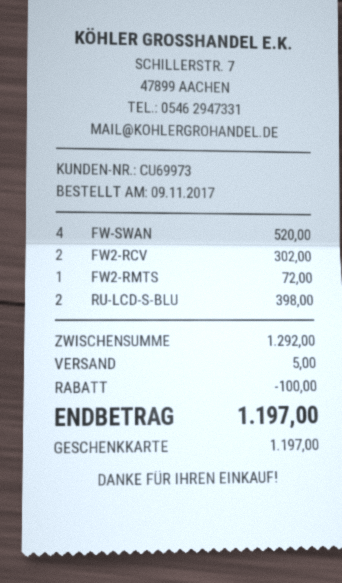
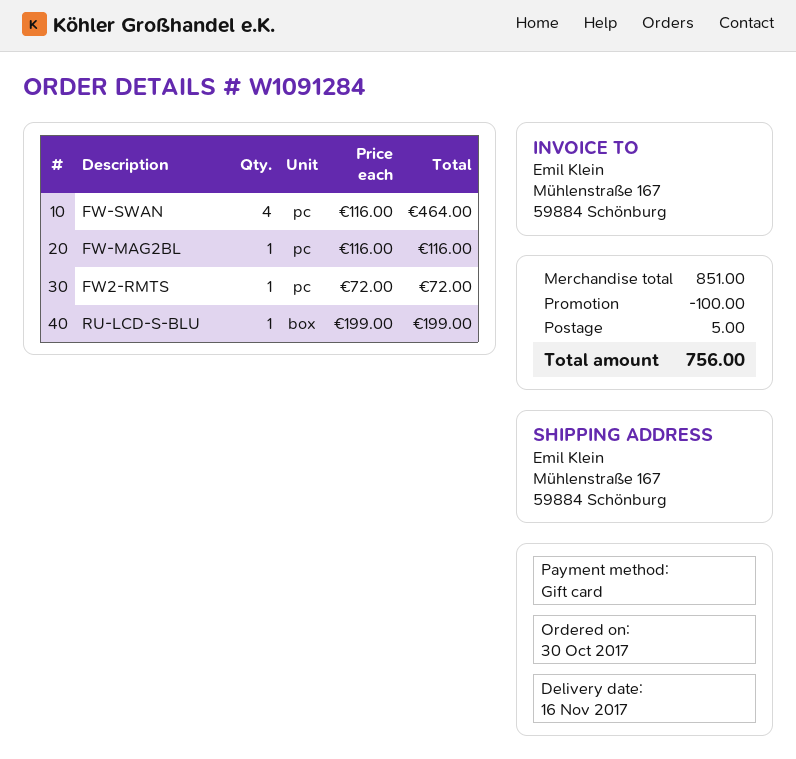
order date: 2017-11-09 -> 2017-10-30
FW-SWAN: 4 for 520.00 -> 4 for 464.00
FW2-RCV: 2 for 302.00 -> none
RU-LCD-S-BLU: 2 for 398.00 -> 1 for 199.00
FW-MAG2BL: none -> 1 for 116.00
subtotal: 1292.00 -> 851.00
total: 1197.00 -> 756.00

